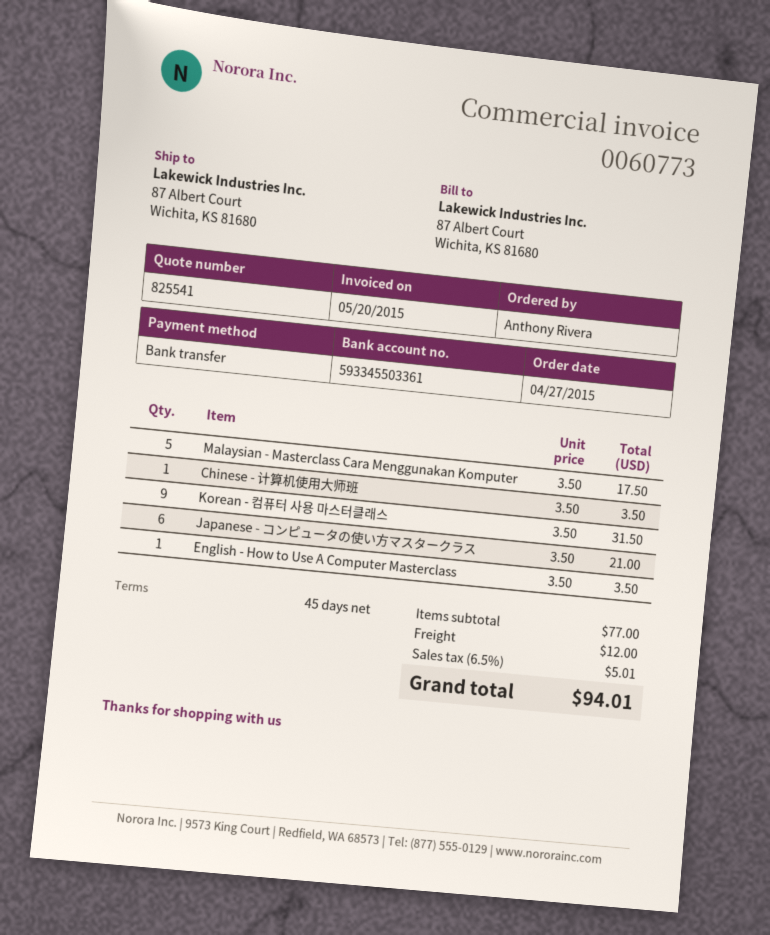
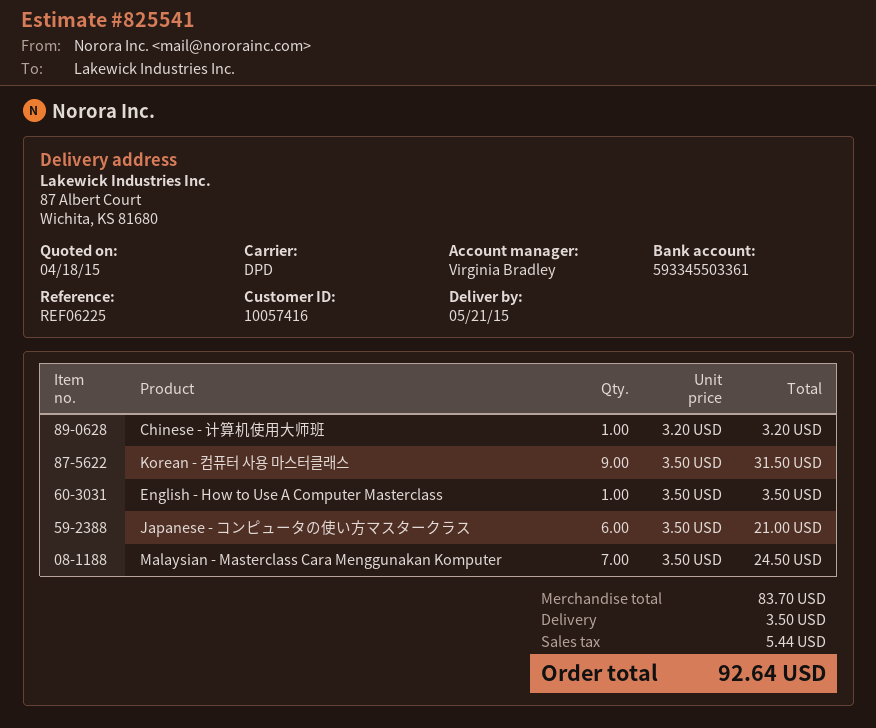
Malaysian - Masterclass Cara Menggunakan Komputer: 5 x 3.50 = 17.50 -> 7 x 3.50 = 24.50
Chinese - 计算机使用大师班: 1 x 3.50 = 3.50 -> 1 x 3.20 = 3.20
subtotal: 77.00 -> 83.70
shipping: 12.00 -> 3.50
tax: 5.01 -> 5.44
total: 94.01 -> 92.64

